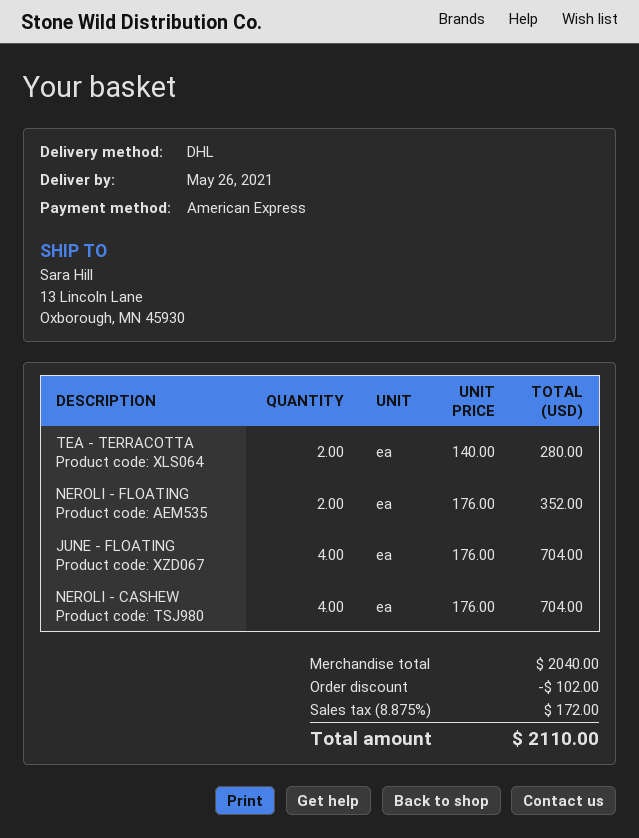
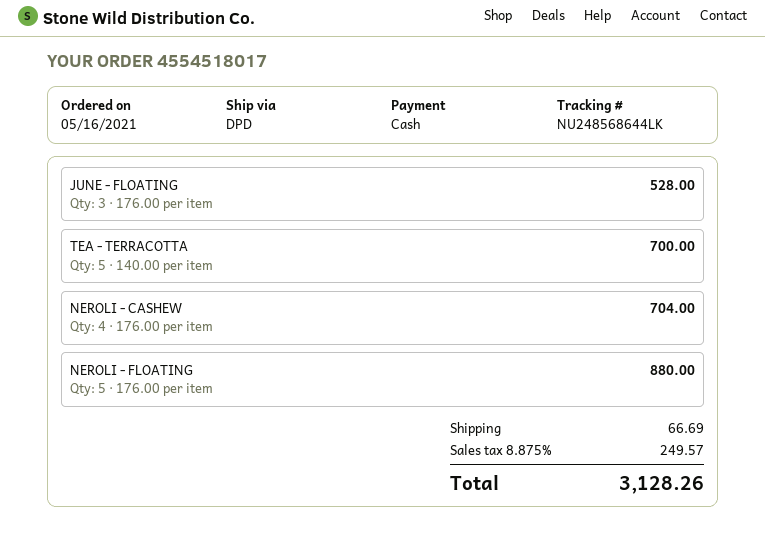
payment method: American Express -> cash
shipping method: DHL -> DPD
TEA - TERRACOTTA: 2 x 140.00 = 280.00 -> 5 x 140.00 = 700.00
NEROLI - FLOATING: 2 x 176.00 = 352.00 -> 5 x 176.00 = 880.00
JUNE - FLOATING: 4 x 176.00 = 704.00 -> 3 x 176.00 = 528.00
discount: 102.00 -> none
shipping: none -> 66.69
tax: 8.875% = 172.00 -> 8.875% = 249.57
total: 2110.00 -> 3128.26

